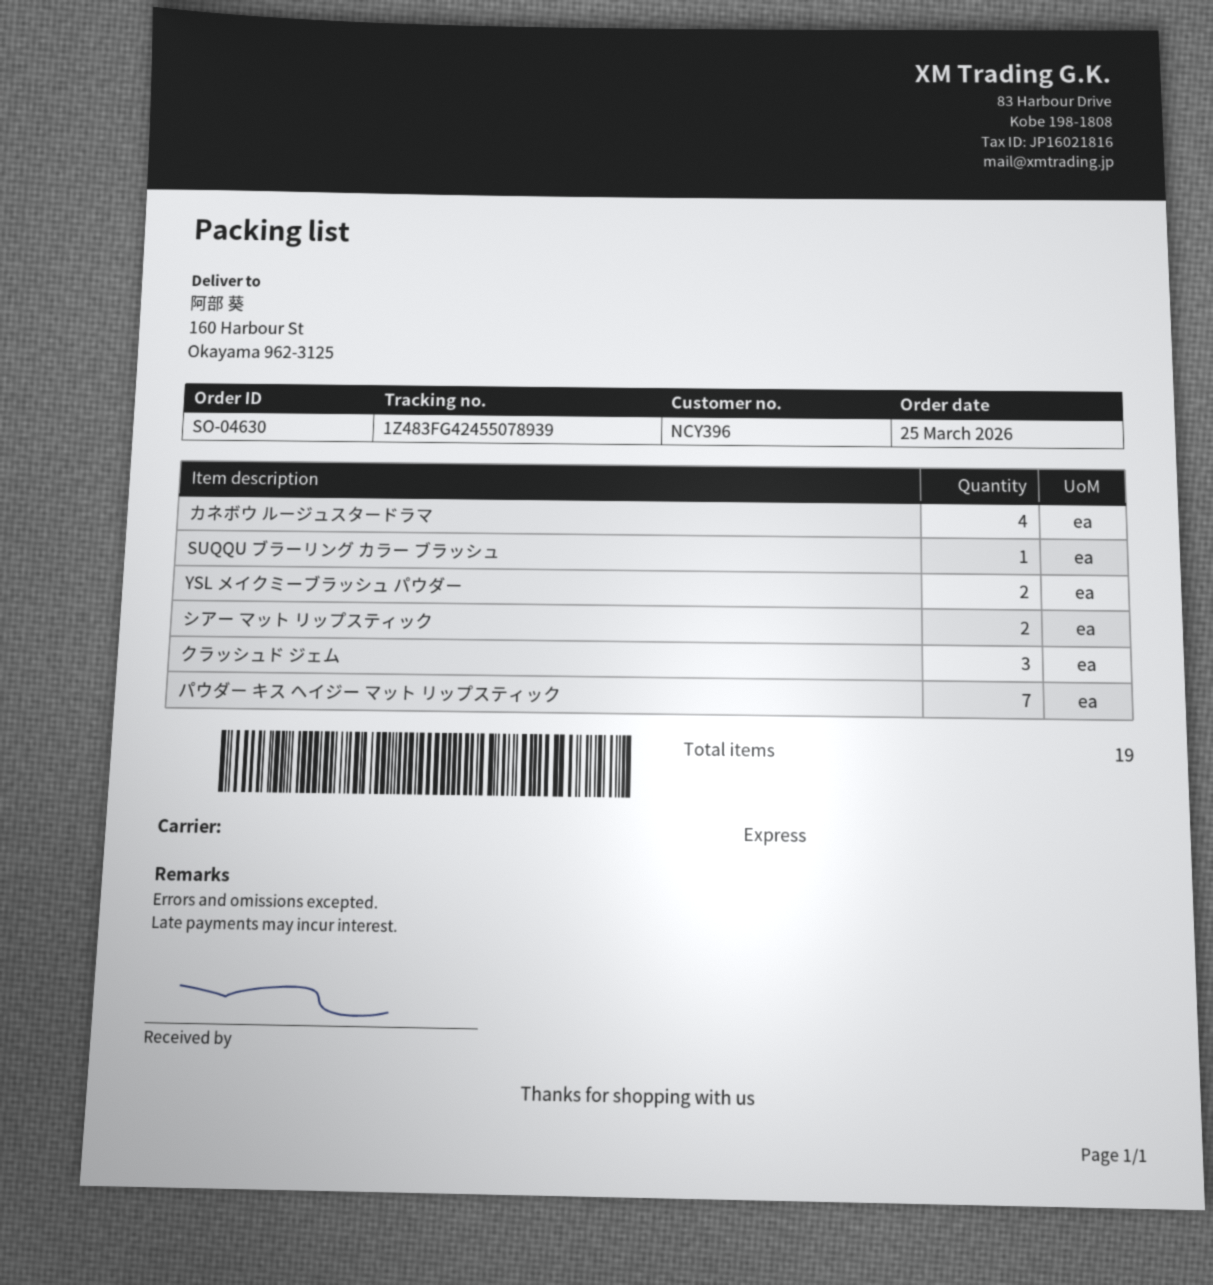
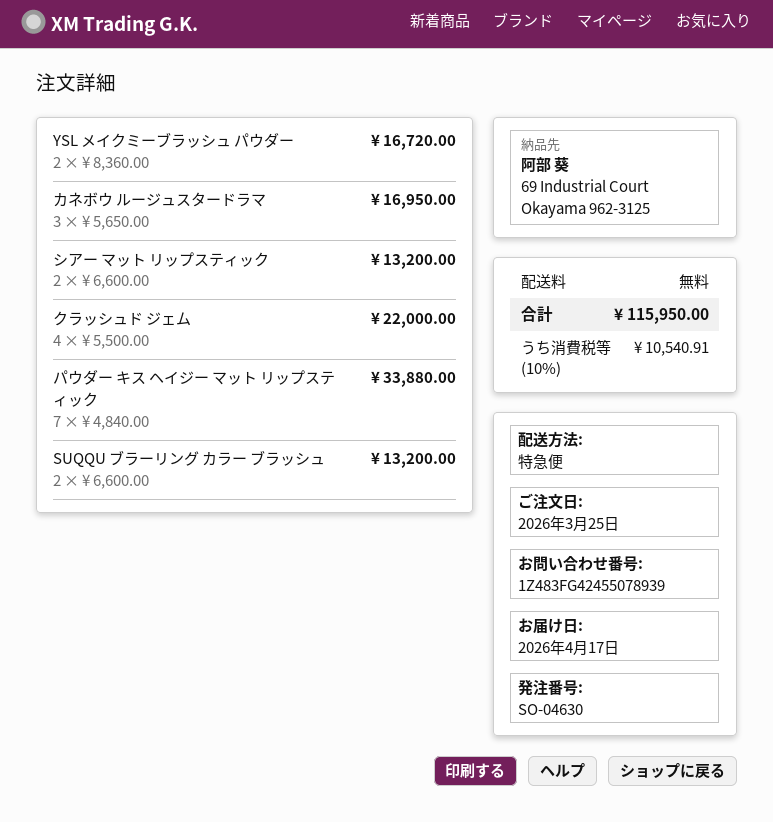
ship to: 160 Harbour St, Okayama 962-3125 -> 69 Industrial Court, Okayama 962-3125
カネボウ ルージュスタードラマ: 4 -> 3
SUQQU ブラーリング カラー ブラッシュ: 1 -> 2
クラッシュド ジェム: 3 -> 4

